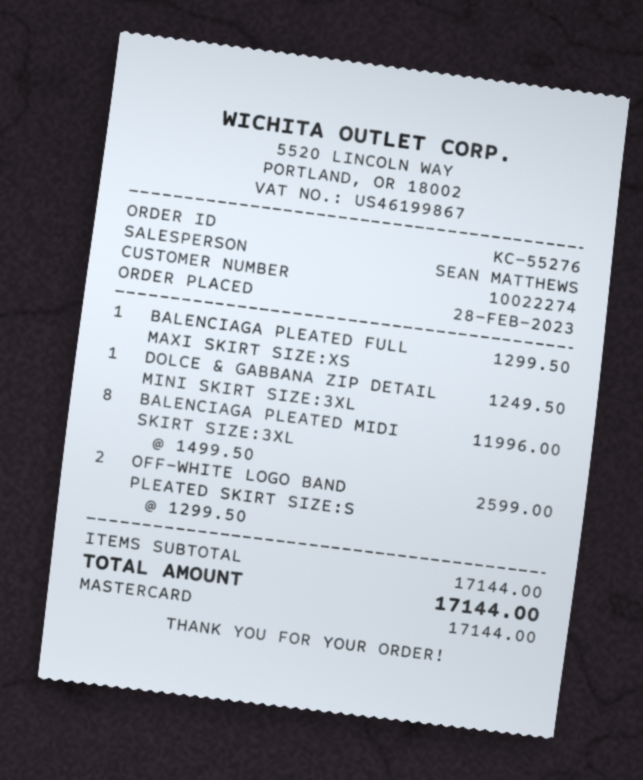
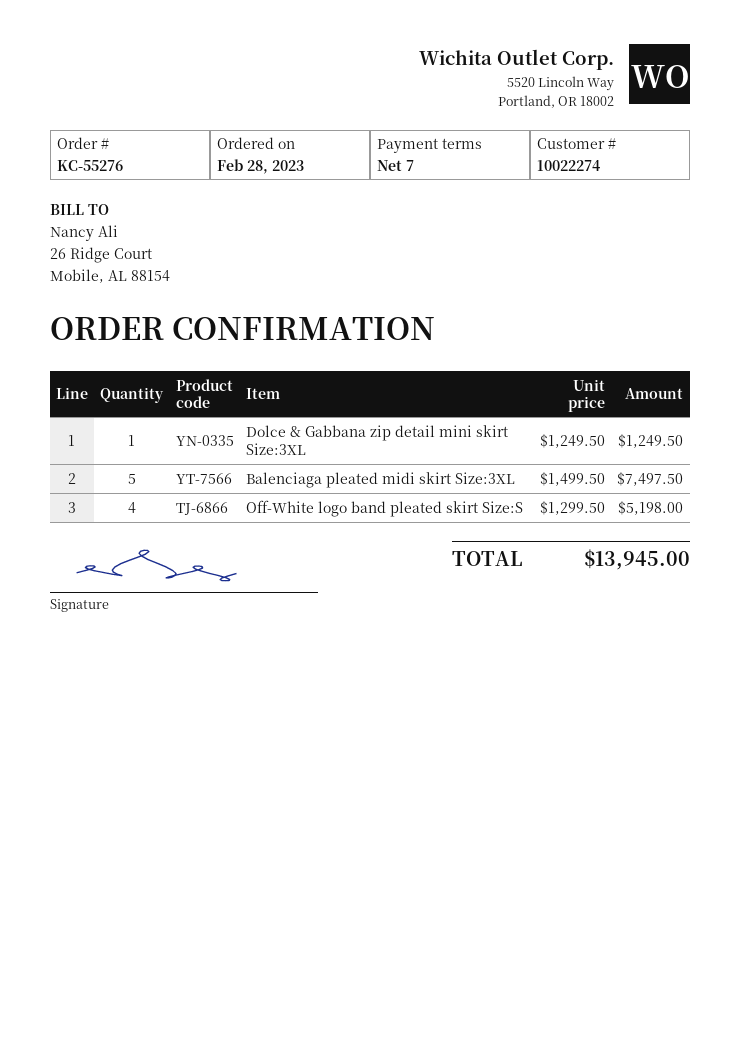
BALENCIAGA PLEATED FULL MAXI SKIRT SIZE:XS: 1 x 1299.50 = 1299.50 -> none
BALENCIAGA PLEATED MIDI SKIRT SIZE:3XL: 8 x 1499.50 = 11996.00 -> 5 x 1499.50 = 7497.50
OFF-WHITE LOGO BAND PLEATED SKIRT SIZE:S: 2 x 1299.50 = 2599.00 -> 4 x 1299.50 = 5198.00
total: 17144.00 -> 13945.00

